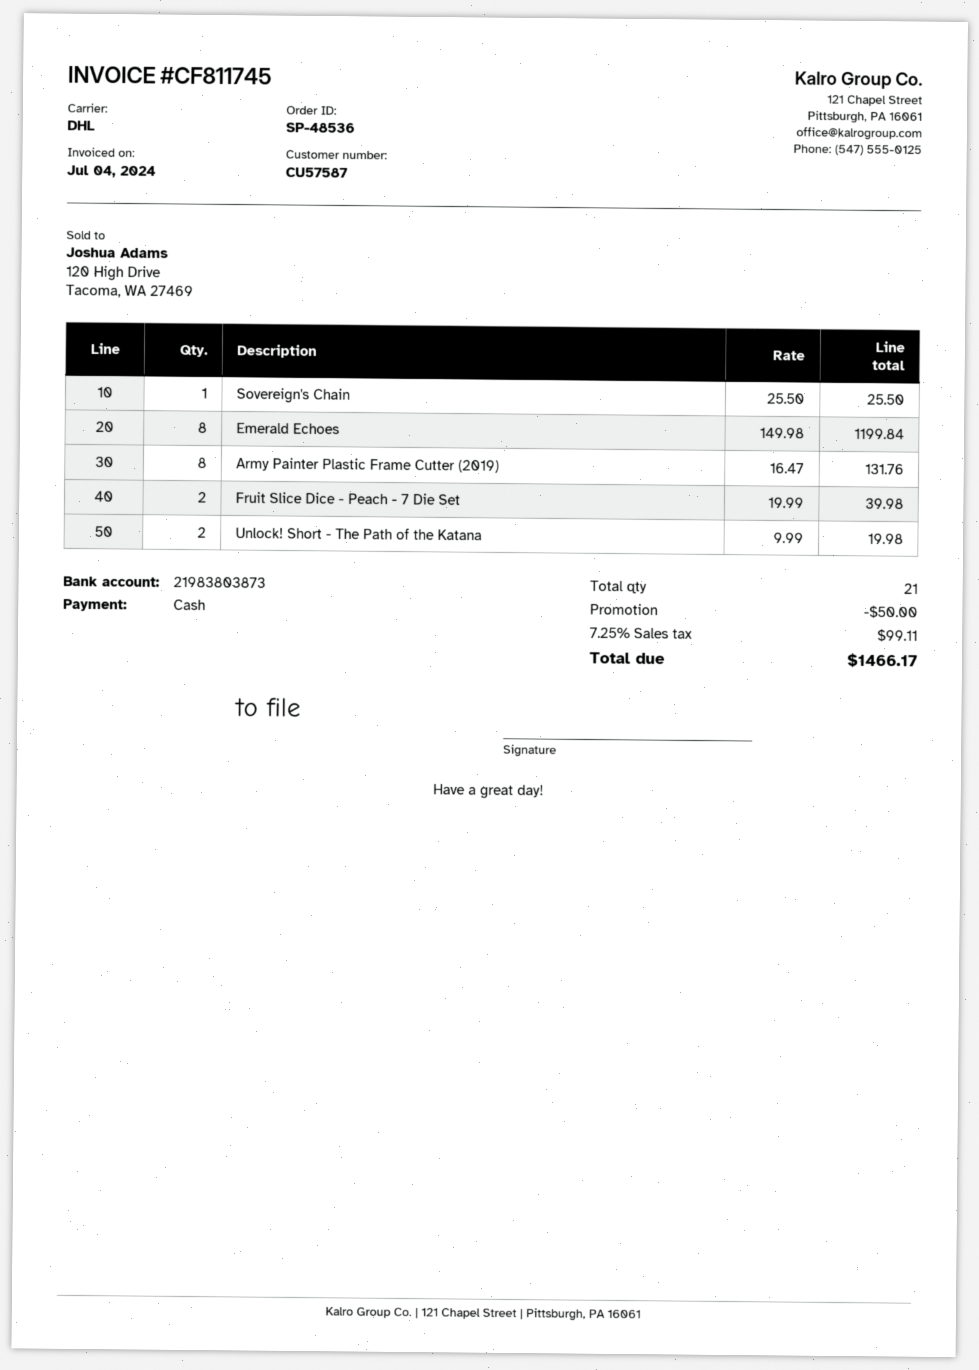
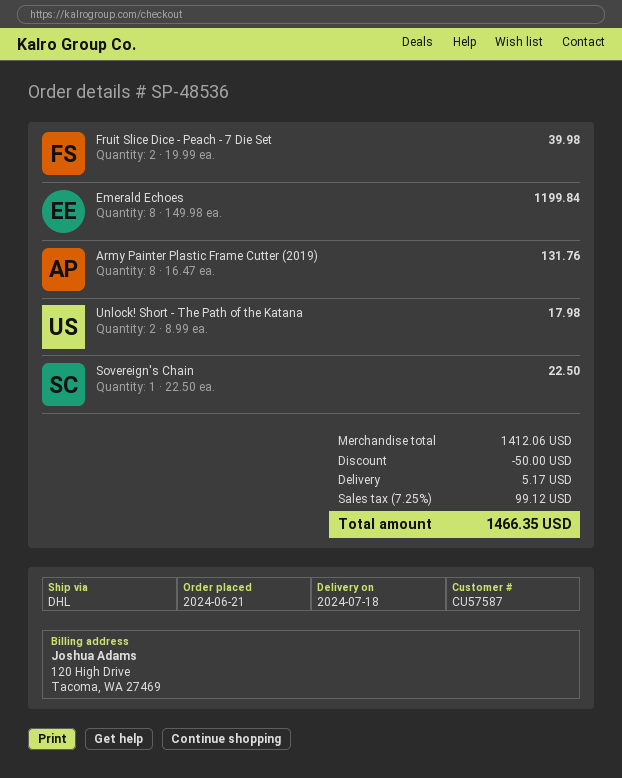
Sovereign's Chain: 1 x 25.50 = 25.50 -> 1 x 22.50 = 22.50
Unlock! Short - The Path of the Katana: 2 x 9.99 = 19.98 -> 2 x 8.99 = 17.98
shipping: none -> 5.17
tax: 7.25% = 99.11 -> 7.25% = 99.12
total: 1466.17 -> 1466.35

